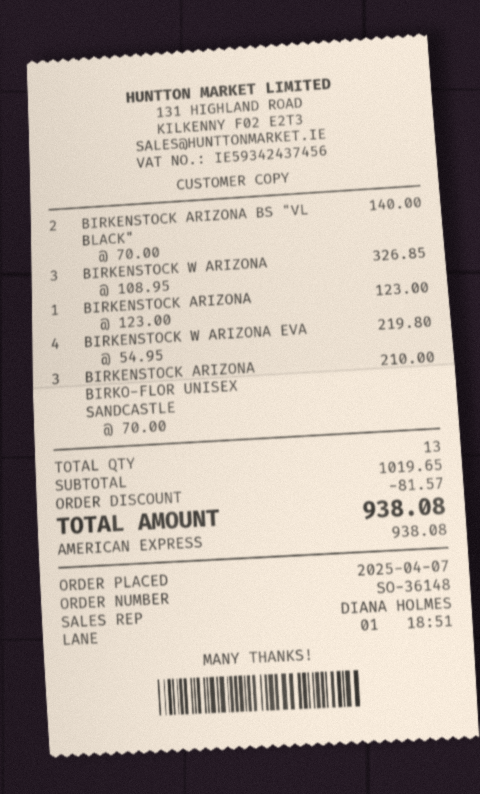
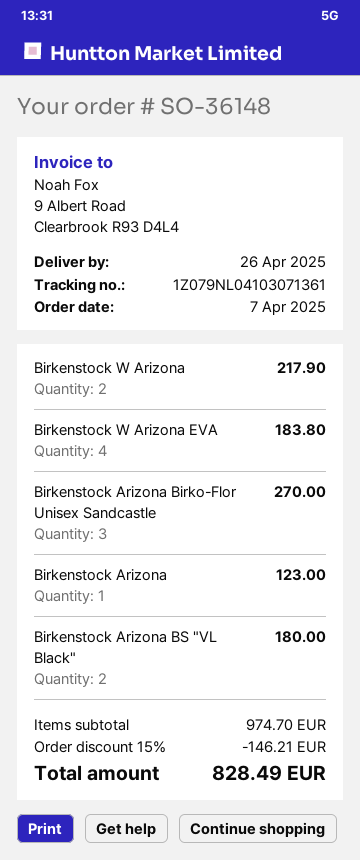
BIRKENSTOCK ARIZONA BS "VL BLACK": 2 for 140.00 -> 2 for 180.00
BIRKENSTOCK W ARIZONA: 3 for 326.85 -> 2 for 217.90
BIRKENSTOCK W ARIZONA EVA: 4 for 219.80 -> 4 for 183.80
BIRKENSTOCK ARIZONA BIRKO-FLOR UNISEX SANDCASTLE: 3 for 210.00 -> 3 for 270.00
subtotal: 1019.65 -> 974.70
discount: 81.57 -> 146.21
total: 938.08 -> 828.49

